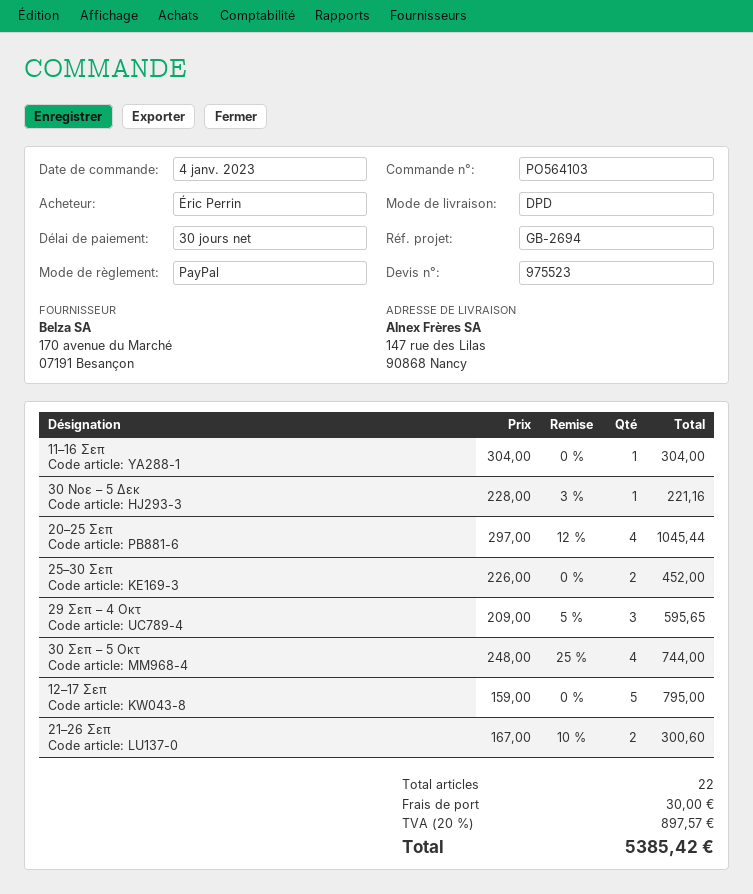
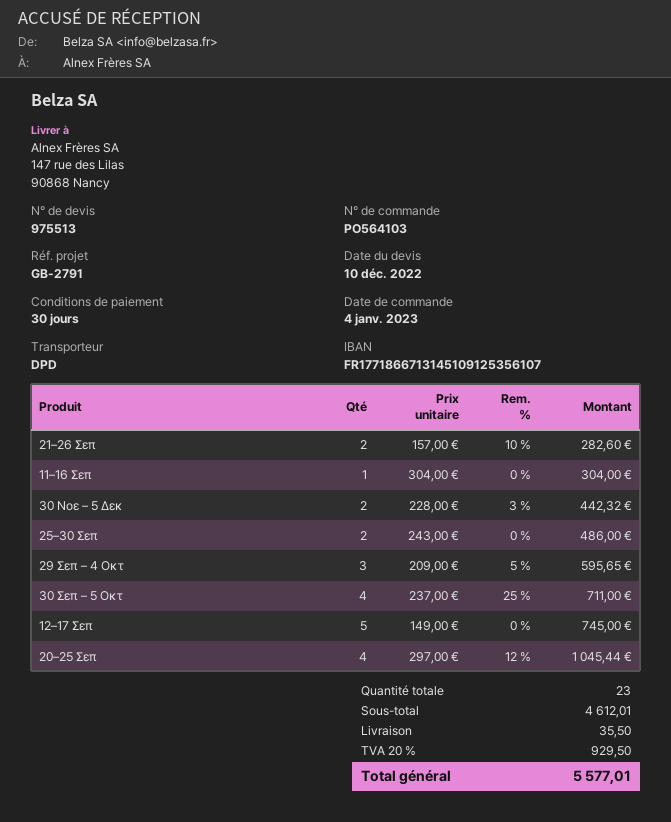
quote number: 975523 -> 975513
reference: GB-2694 -> GB-2791
30 Νοε – 5 Δεκ: 1 x 228.00 - 3% = 221.16 -> 2 x 228.00 - 3% = 442.32
25–30 Σεπ: 2 x 226.00 = 452.00 -> 2 x 243.00 = 486.00
30 Σεπ – 5 Οκτ: 4 x 248.00 - 25% = 744.00 -> 4 x 237.00 - 25% = 711.00
12–17 Σεπ: 5 x 159.00 = 795.00 -> 5 x 149.00 = 745.00
21–26 Σεπ: 2 x 167.00 - 10% = 300.60 -> 2 x 157.00 - 10% = 282.60
total quantity: 22 -> 23
shipping: 30.00 -> 35.50
tax: 20% = 897.57 -> 20% = 929.50
total: 5385.42 -> 5577.01

